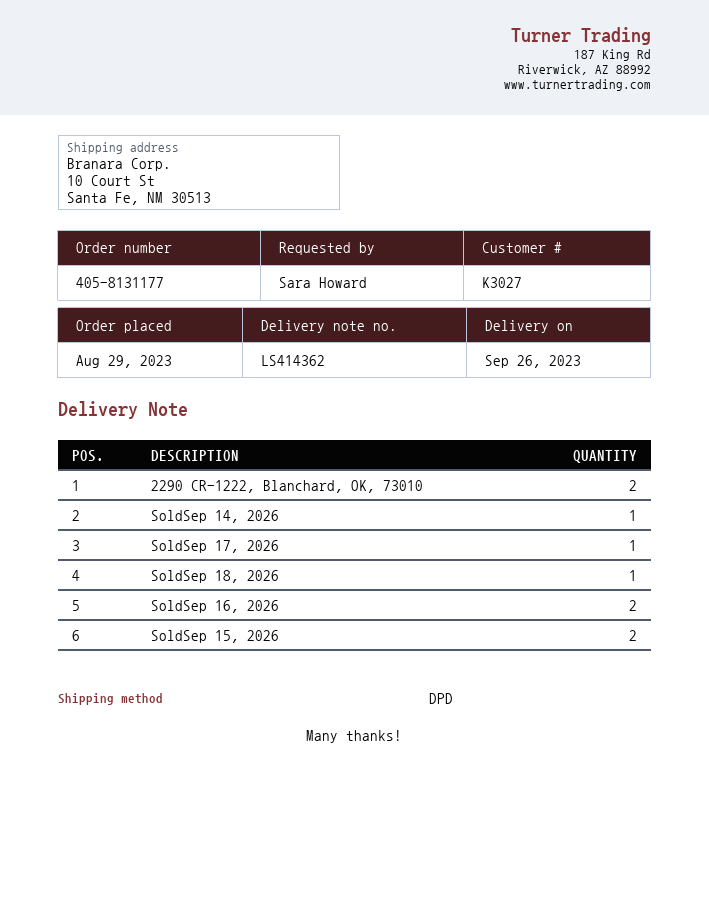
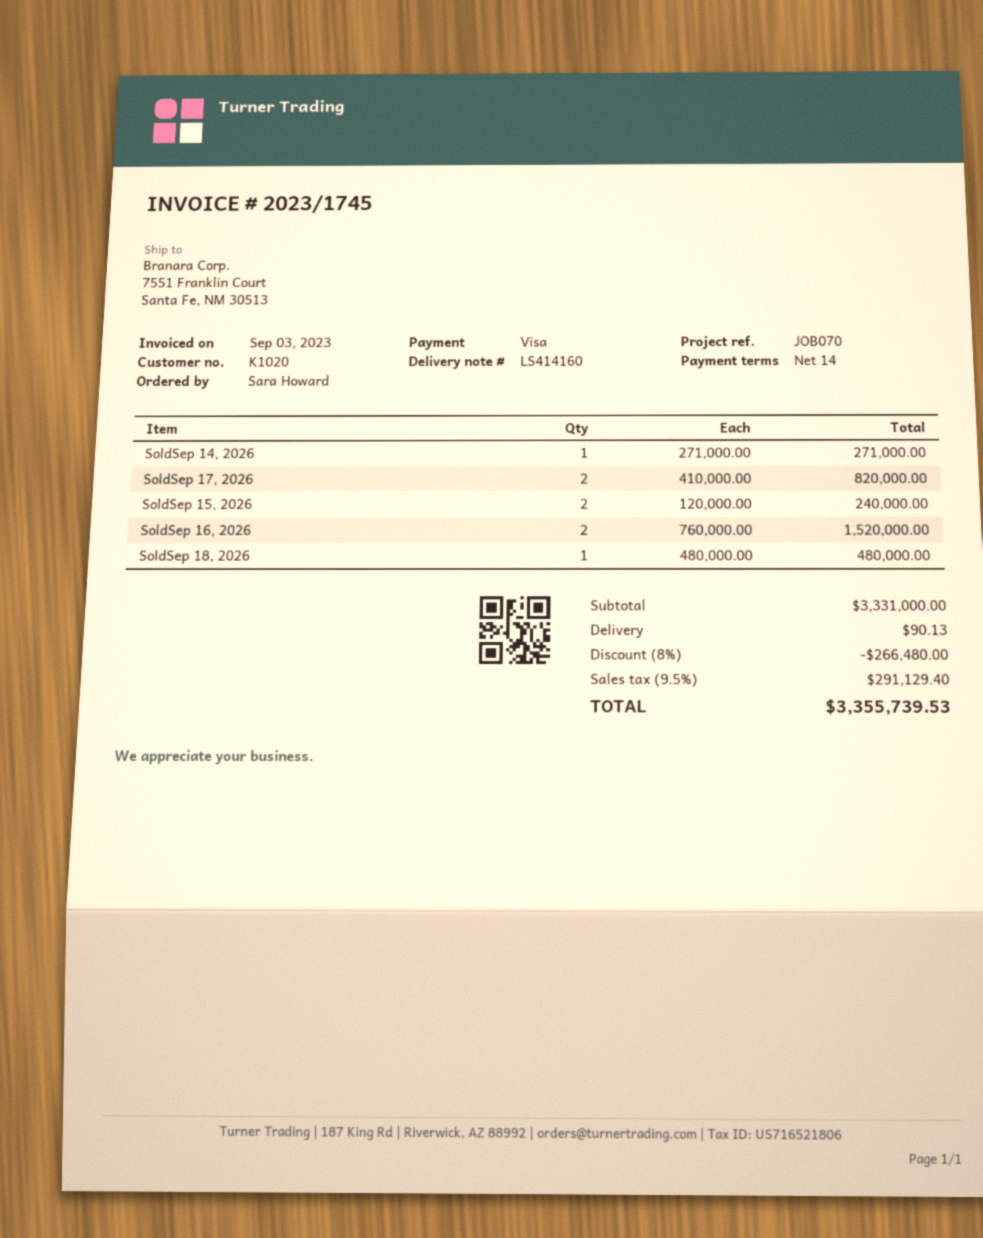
delivery note number: LS414362 -> LS414160
customer number: K3027 -> K1020
ship to: 10 Court St, Santa Fe, NM 30513 -> 7551 Franklin Court, Santa Fe, NM 30513
2290 CR-1222, Blanchard, OK, 73010: 2 -> none
SoldSep 17, 2026: 1 -> 2

